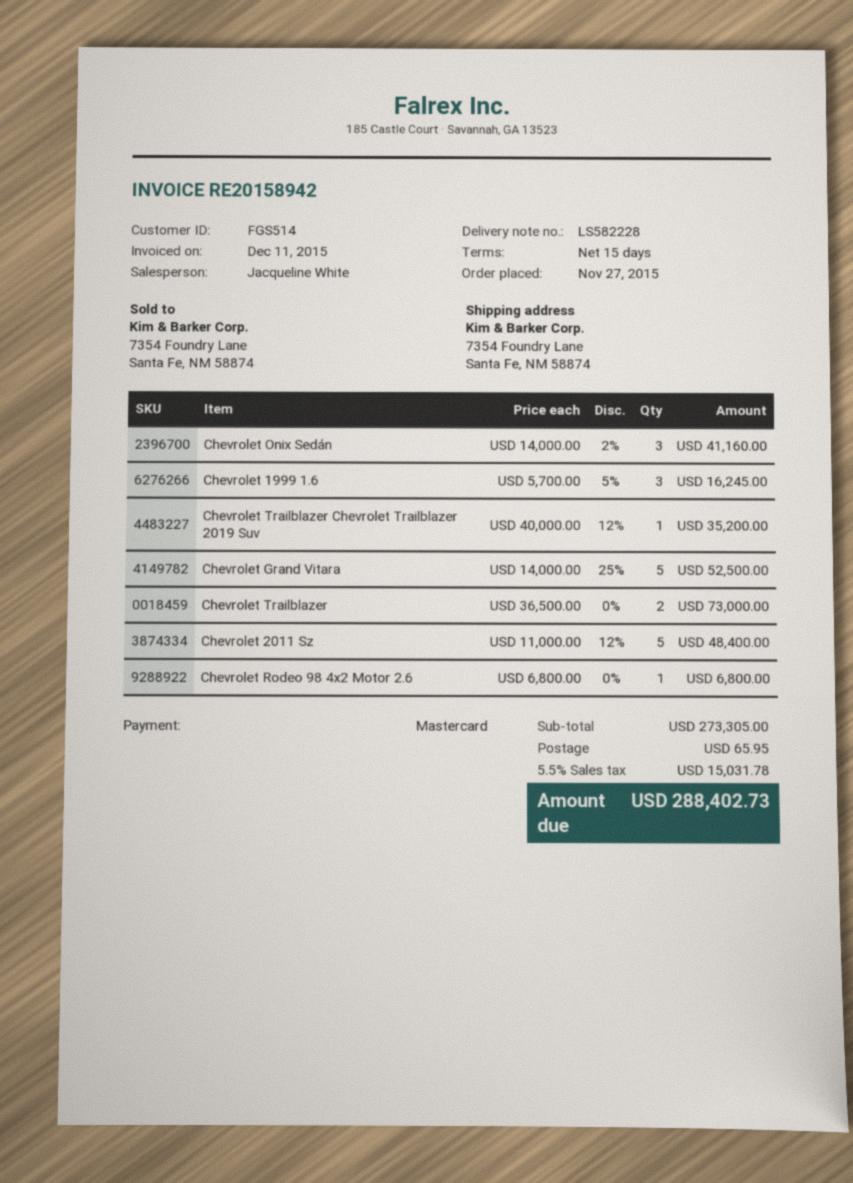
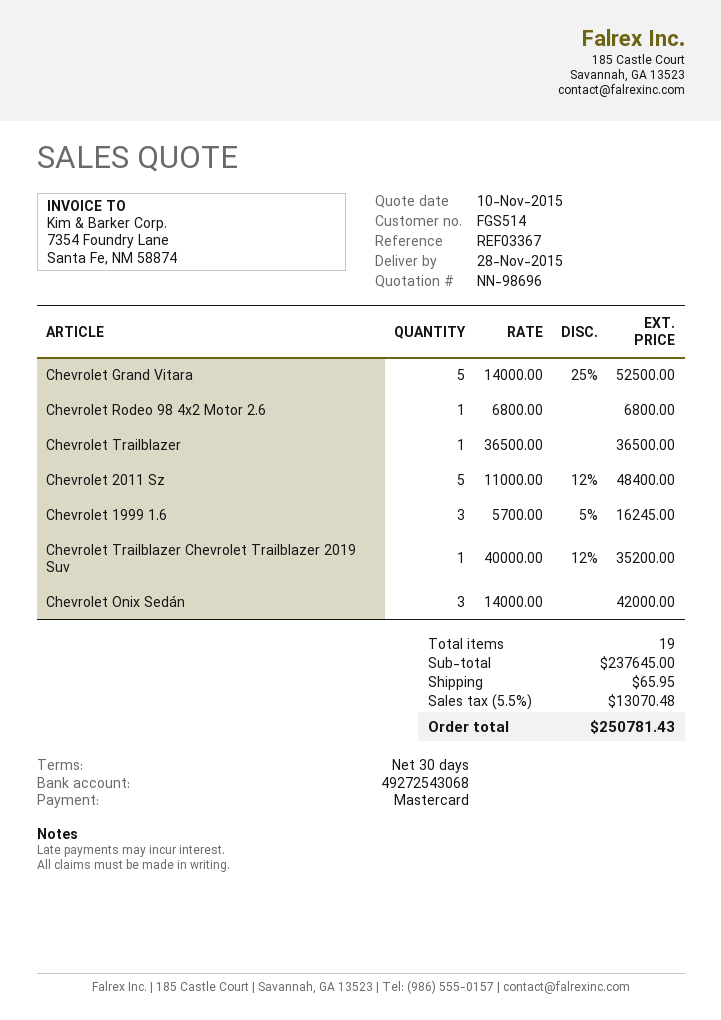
payment terms: 15 days -> 30 days
Chevrolet Onix Sedán: 3 x 14000.00 - 2% = 41160.00 -> 3 x 14000.00 = 42000.00
Chevrolet Trailblazer: 2 x 36500.00 = 73000.00 -> 1 x 36500.00 = 36500.00
subtotal: 273305.00 -> 237645.00
tax: 5.5% = 15031.78 -> 5.5% = 13070.48
total: 288402.73 -> 250781.43

